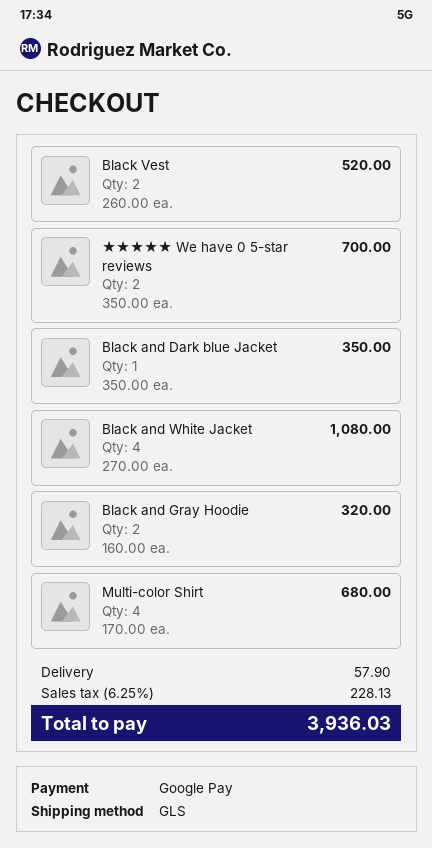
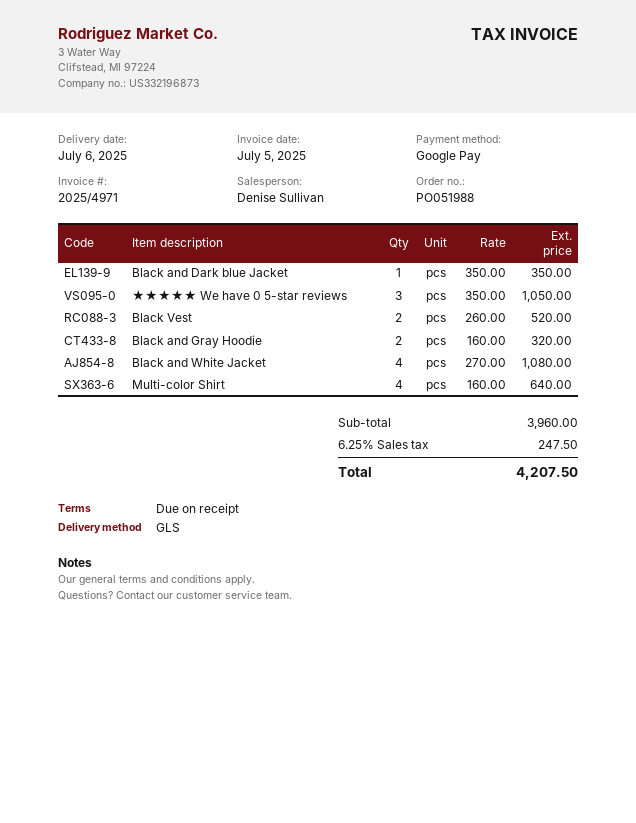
★★★★★ We have 0 5-star reviews: 2 x 350.00 = 700.00 -> 3 x 350.00 = 1050.00
Multi-color Shirt: 4 x 170.00 = 680.00 -> 4 x 160.00 = 640.00
shipping: 57.90 -> none
tax: 6.25% = 228.13 -> 6.25% = 247.50
total: 3936.03 -> 4207.50

